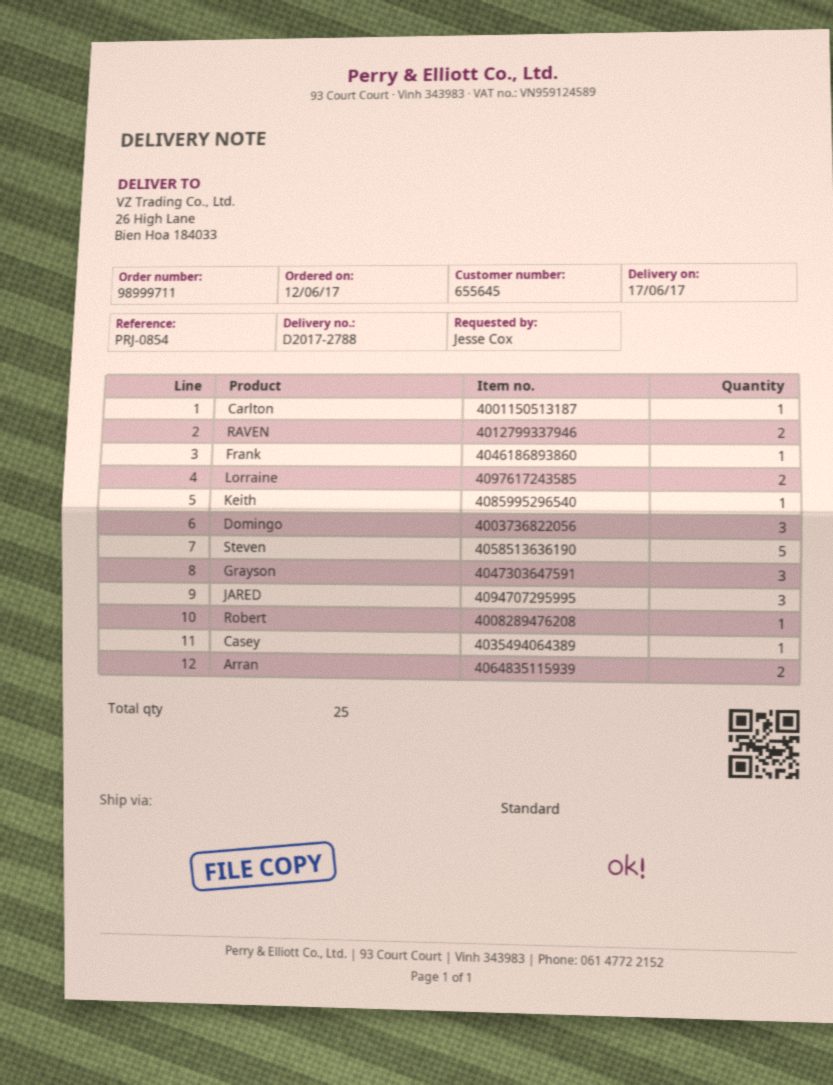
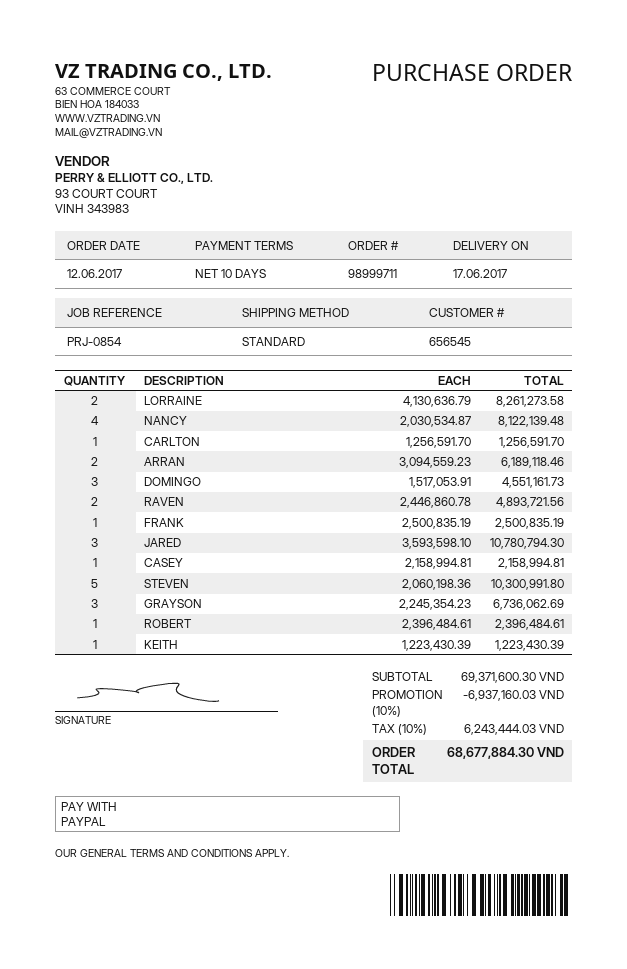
customer number: 655645 -> 656545
NANCY: none -> 4

